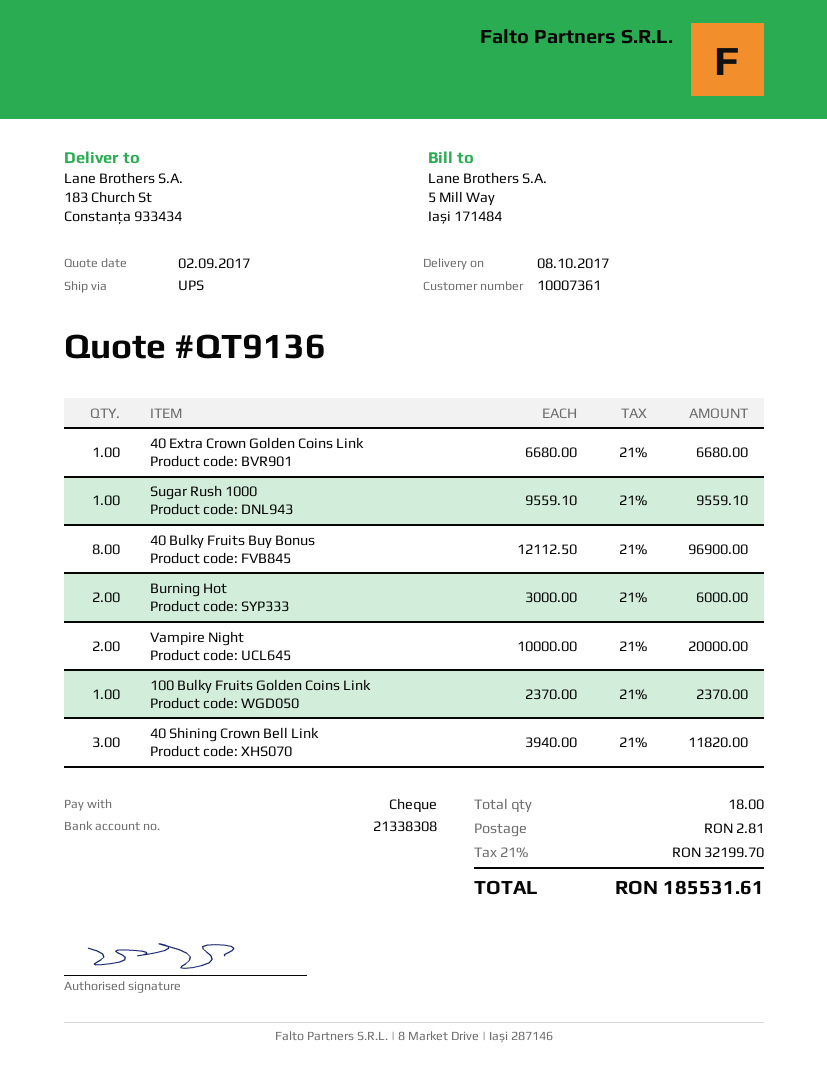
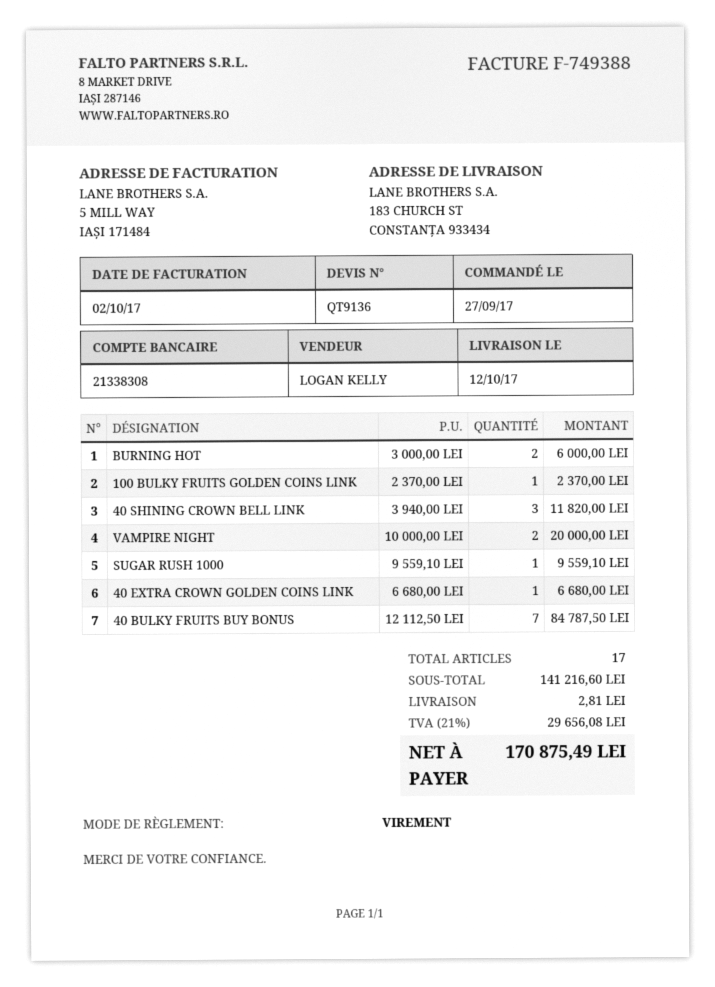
delivery date: 2017-10-08 -> 2017-10-12
payment method: cheque -> bank transfer
40 Bulky Fruits Buy Bonus: 8 x 12112.50 = 96900.00 -> 7 x 12112.50 = 84787.50
total quantity: 18 -> 17
tax: 21% = 32199.70 -> 21% = 29656.08
total: 185531.61 -> 170875.49

